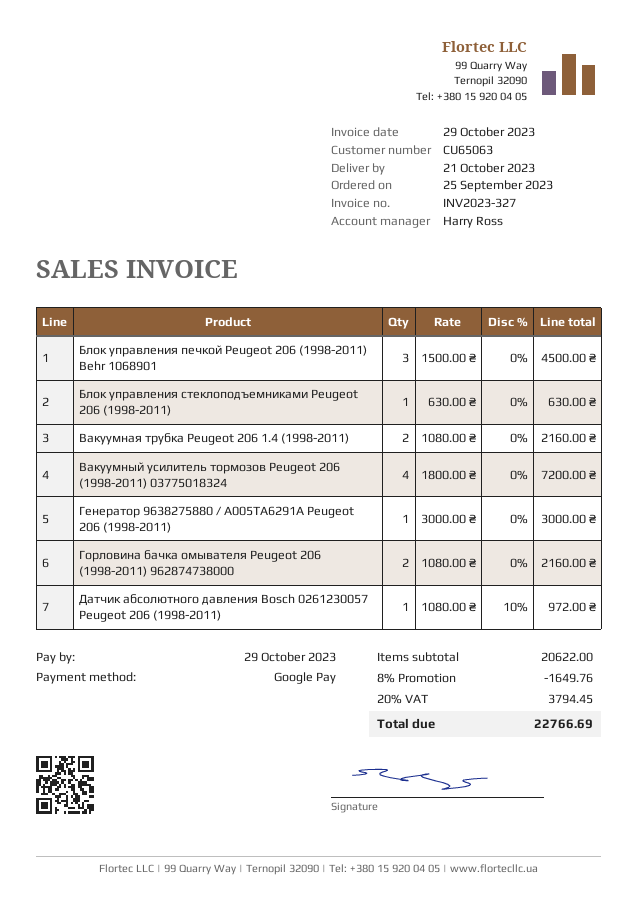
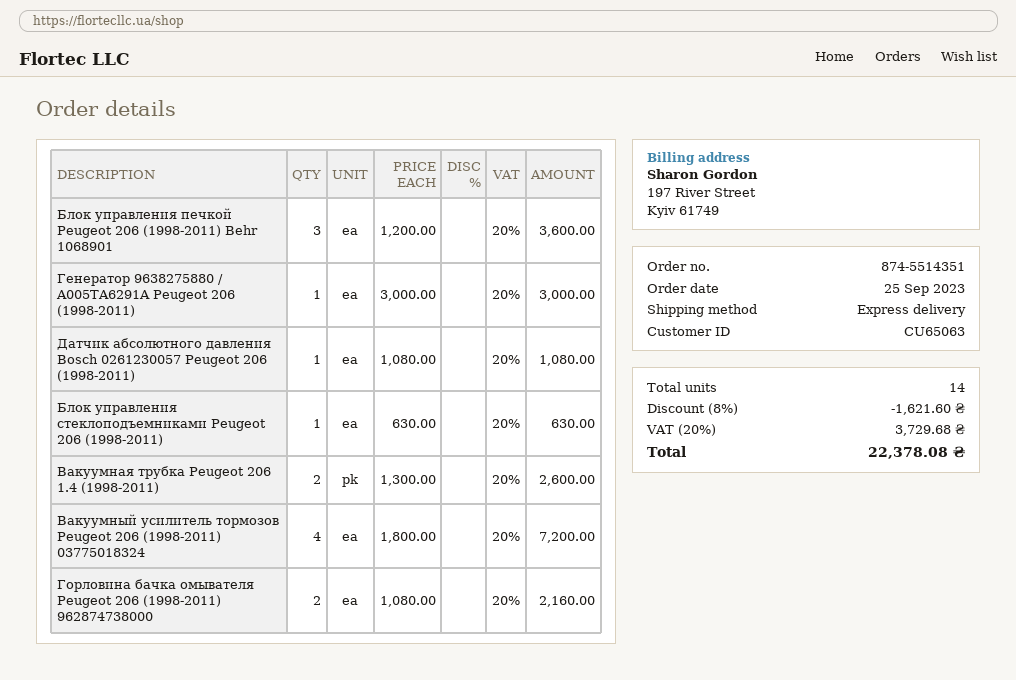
Блок управления печкой Peugeot 206 (1998-2011) Behr 1068901: 3 x 1500.00 = 4500.00 -> 3 x 1200.00 = 3600.00
Вакуумная трубка Peugeot 206 1.4 (1998-2011): 2 x 1080.00 = 2160.00 -> 2 x 1300.00 = 2600.00
Датчик абсолютного давления Bosch 0261230057 Peugeot 206 (1998-2011): 1 x 1080.00 - 10% = 972.00 -> 1 x 1080.00 = 1080.00
discount: 8% = 1649.76 -> 8% = 1621.60
tax: 20% = 3794.45 -> 20% = 3729.68
total: 22766.69 -> 22378.08

